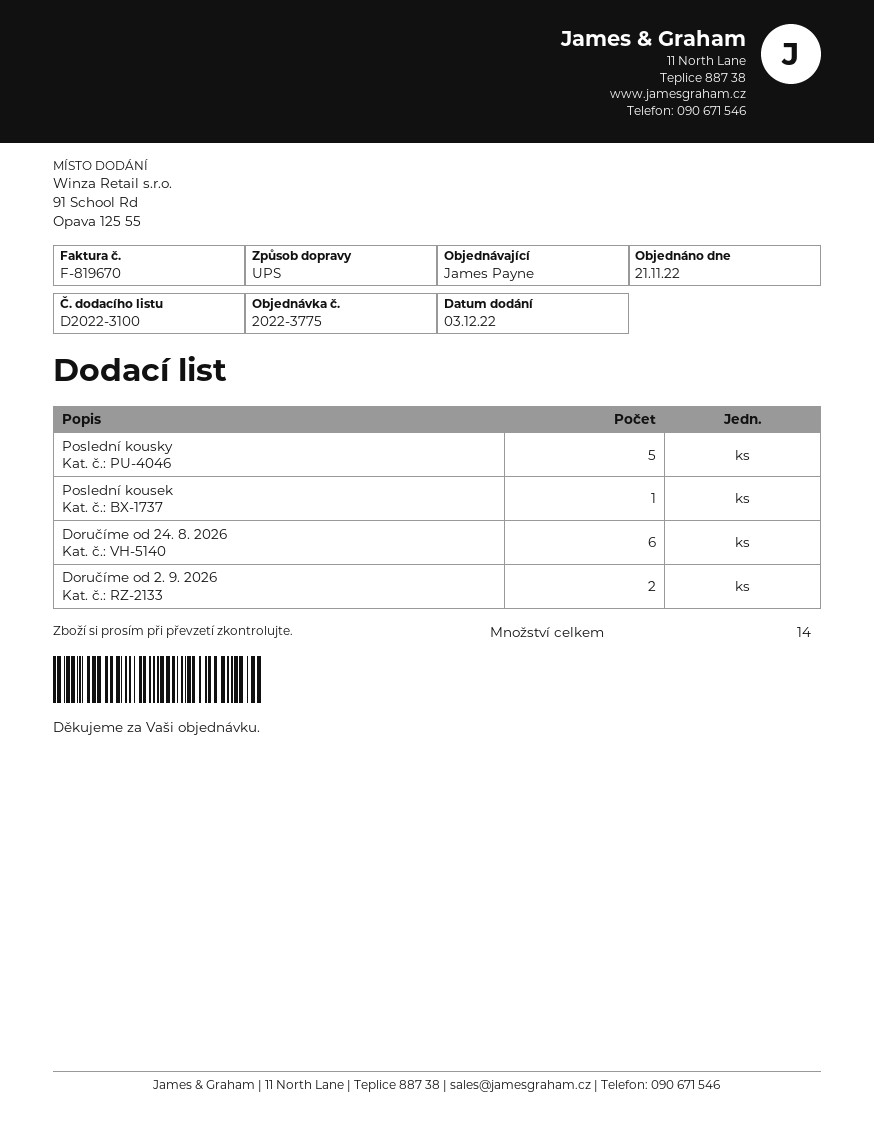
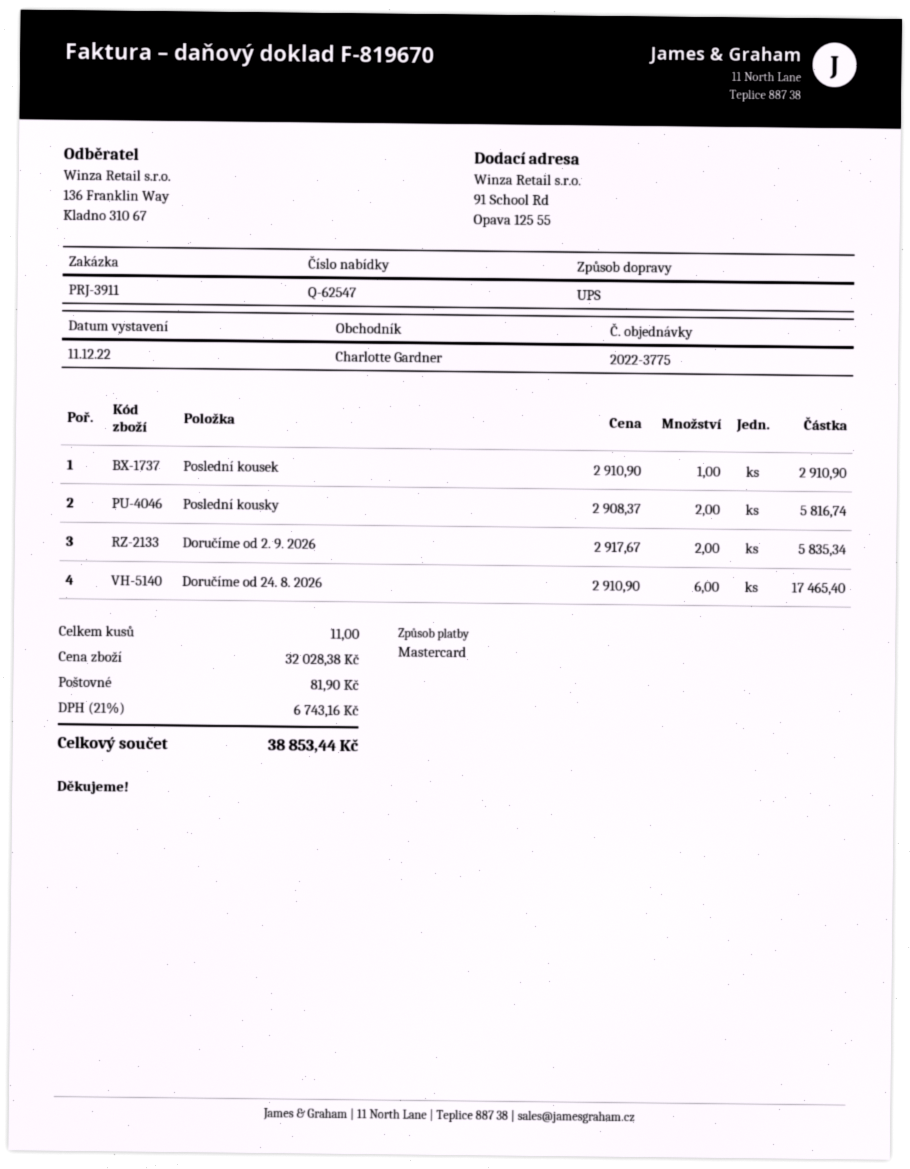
Poslední kousky: 5 -> 2
total quantity: 14 -> 11

